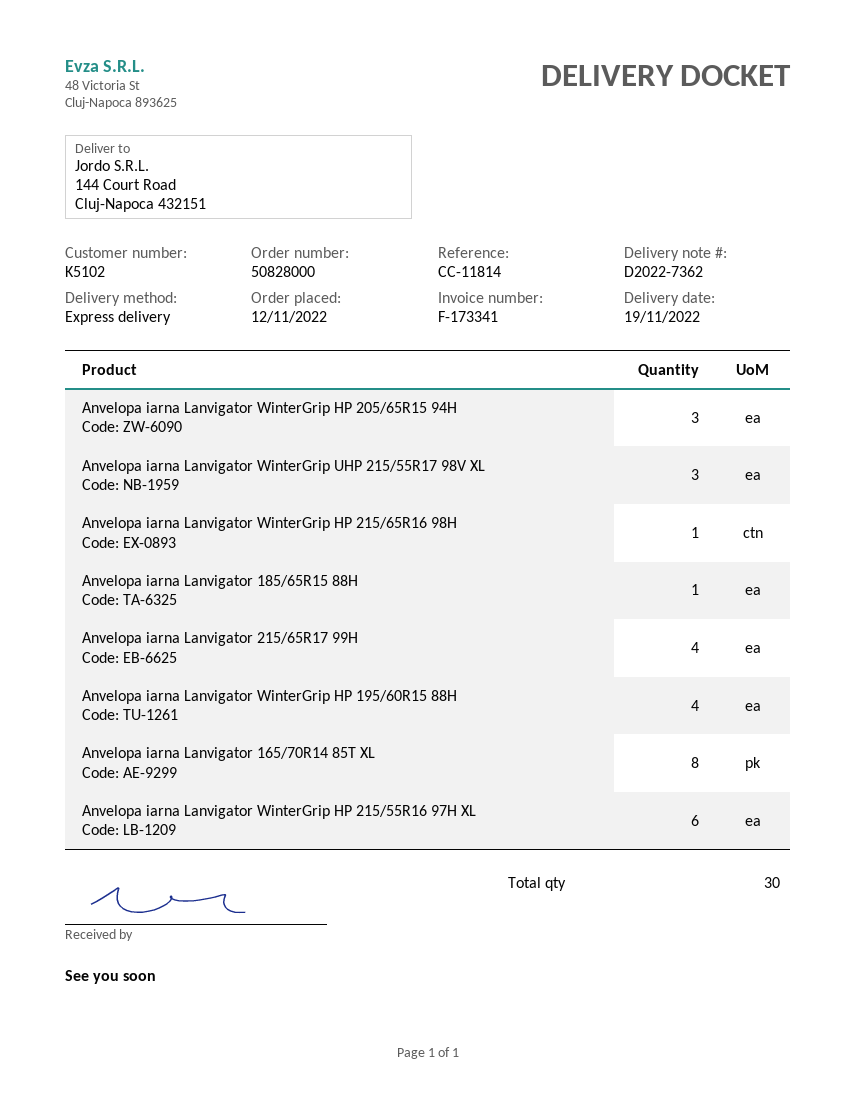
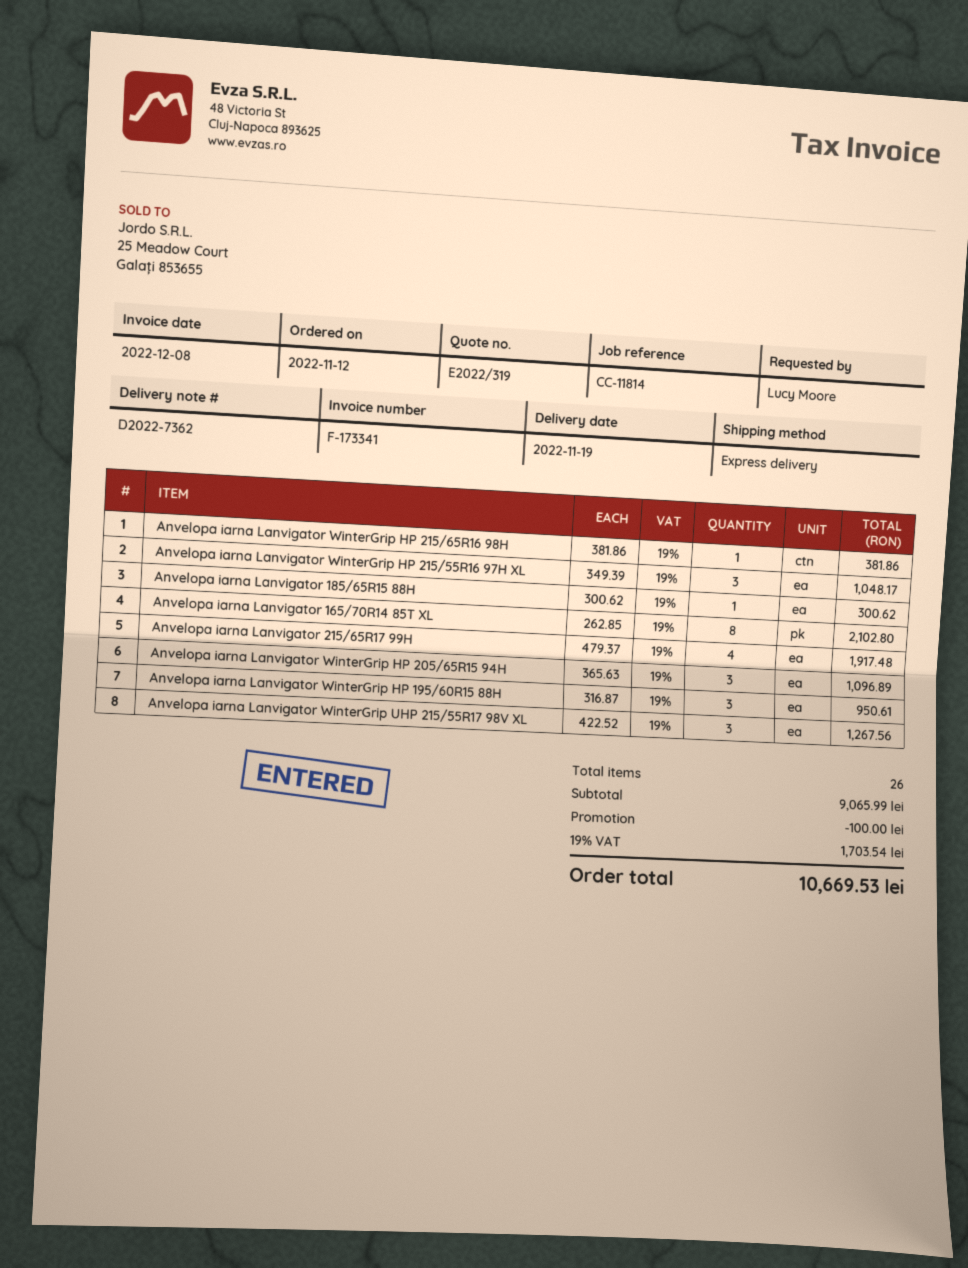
Anvelopa iarna Lanvigator WinterGrip HP 195/60R15 88H: 4 -> 3
Anvelopa iarna Lanvigator WinterGrip HP 215/55R16 97H XL: 6 -> 3
total quantity: 30 -> 26

